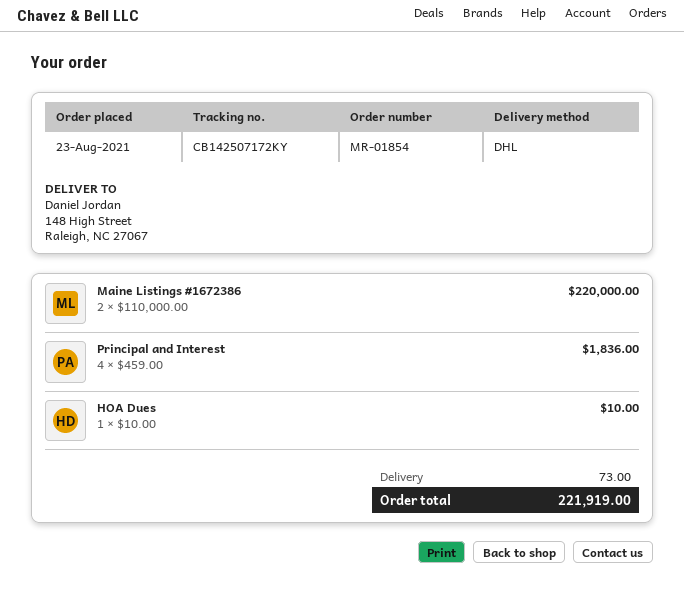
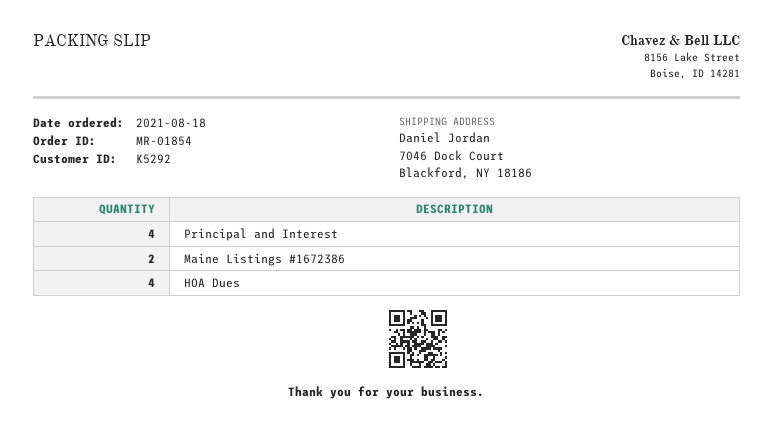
order date: 2021-08-23 -> 2021-08-18
ship to: 148 High Street, Raleigh, NC 27067 -> 7046 Dock Court, Blackford, NY 18186
HOA Dues: 1 -> 4

